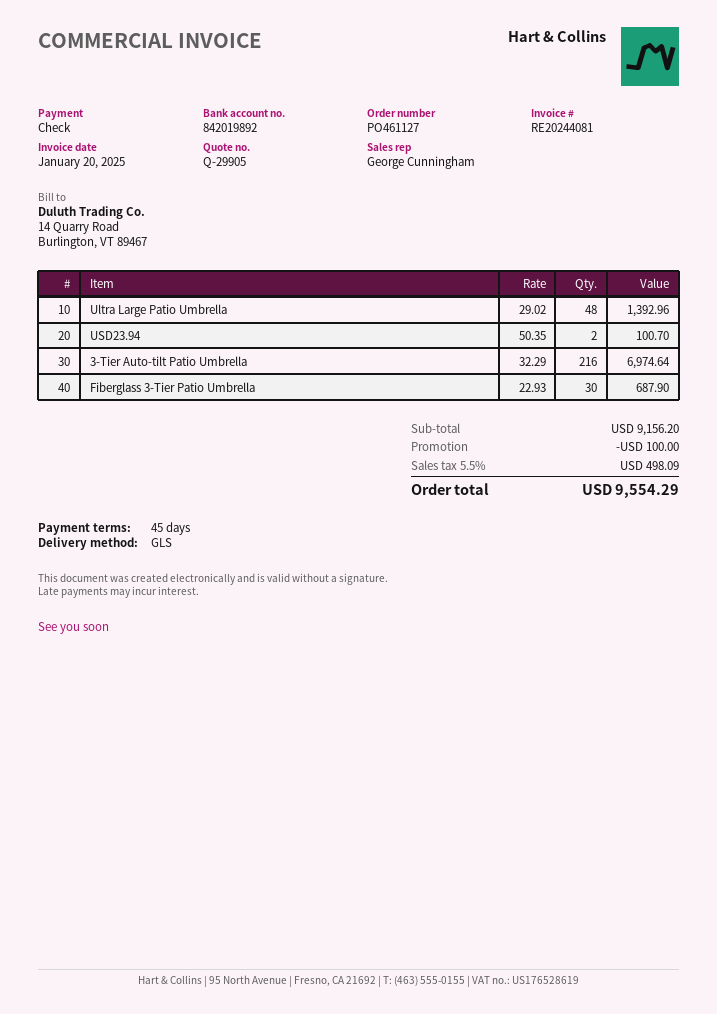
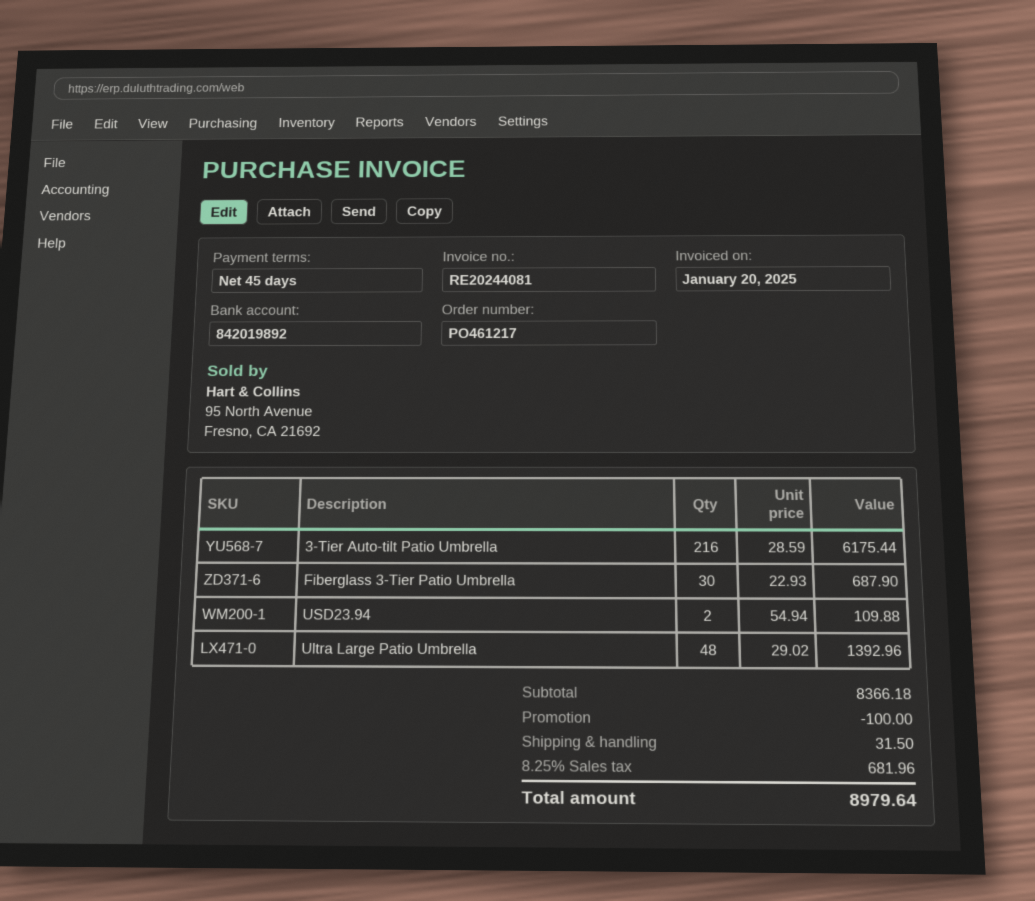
order number: PO461127 -> PO461217
USD23.94: 2 x 50.35 = 100.70 -> 2 x 54.94 = 109.88
3‑Tier Auto-tilt Patio Umbrella: 216 x 32.29 = 6974.64 -> 216 x 28.59 = 6175.44
subtotal: 9156.20 -> 8366.18
shipping: none -> 31.50
tax: 5.5% = 498.09 -> 8.25% = 681.96
total: 9554.29 -> 8979.64

